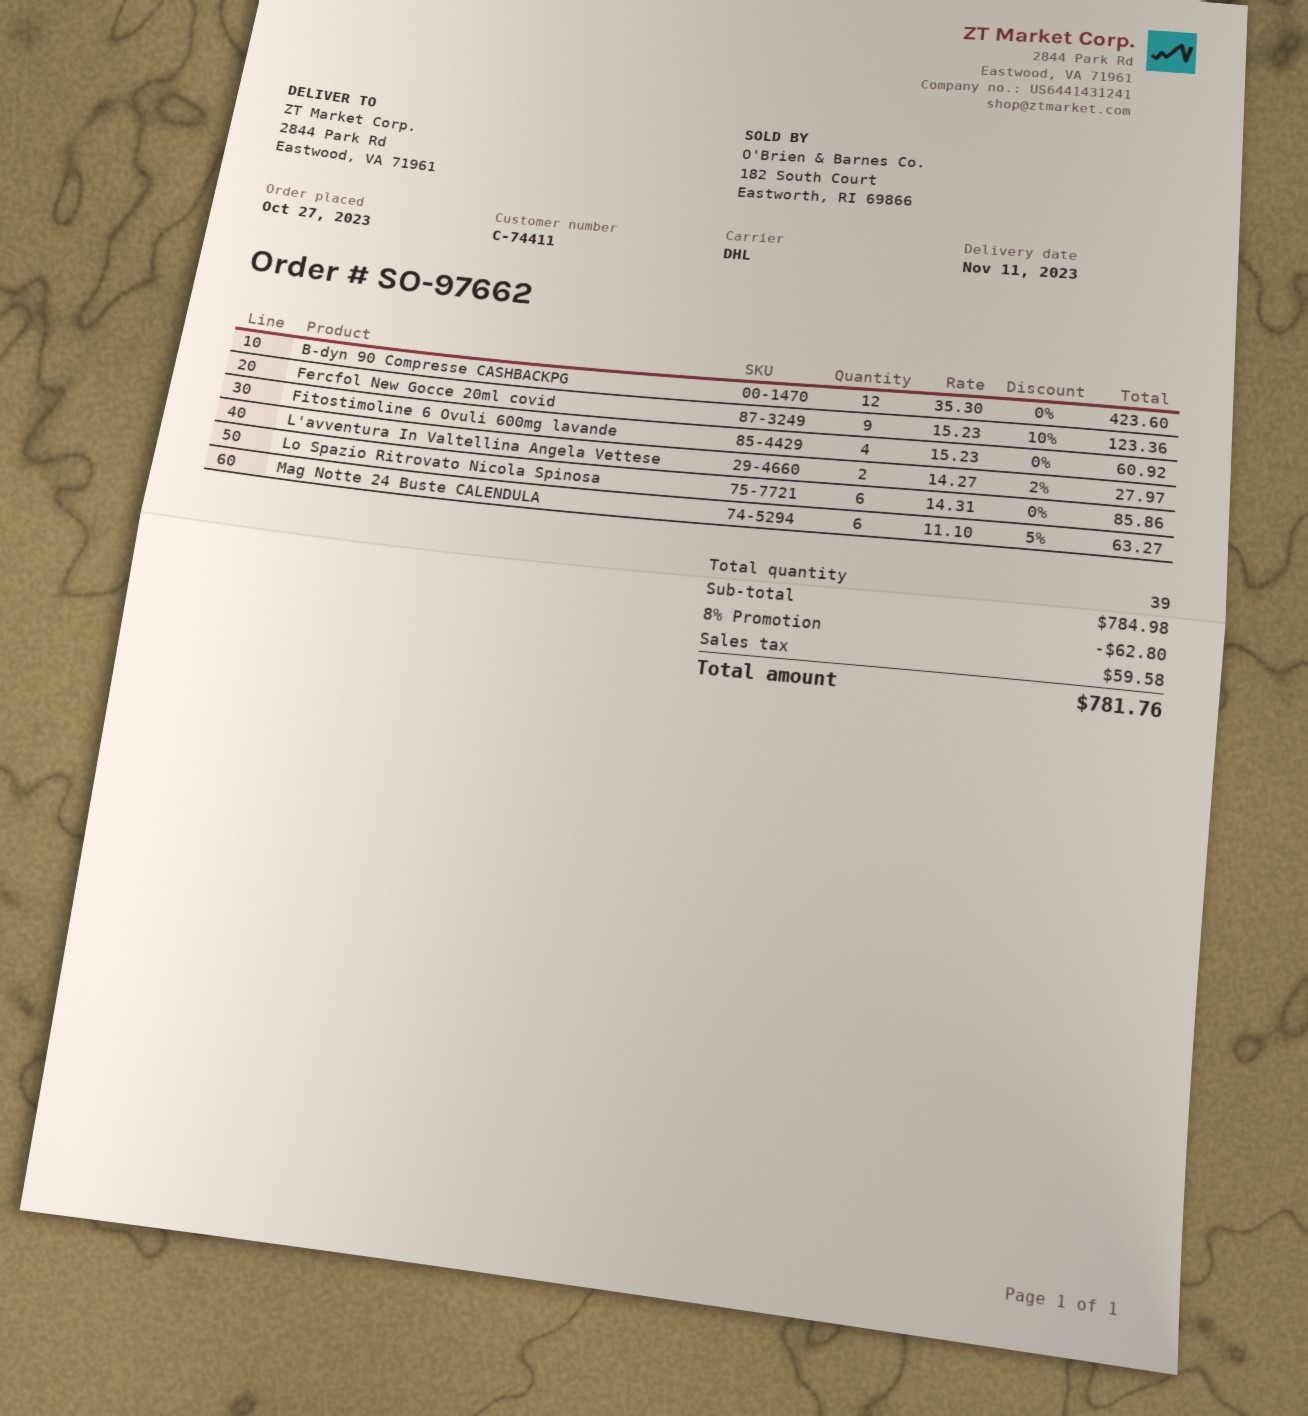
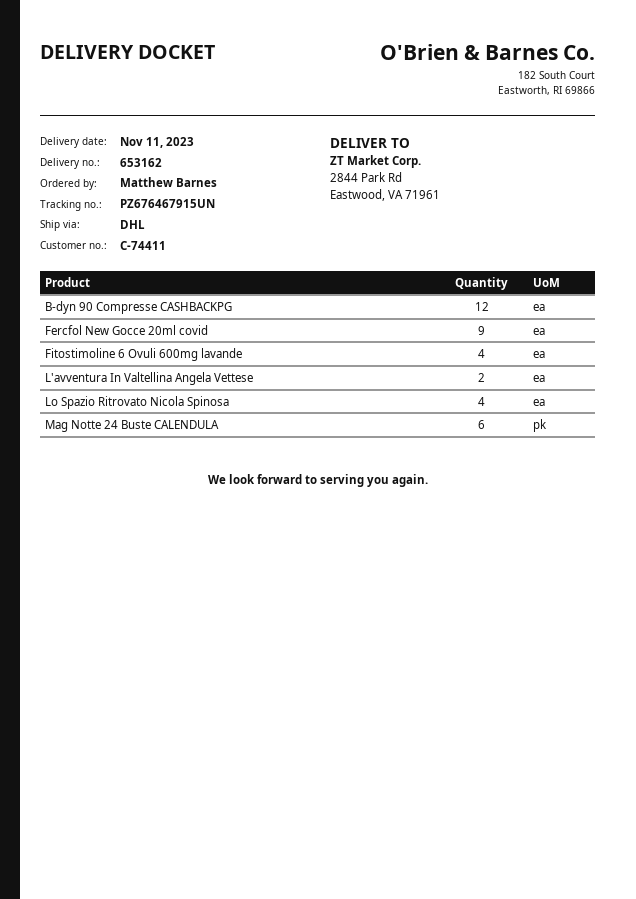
Lo Spazio Ritrovato Nicola Spinosa: 6 -> 4

